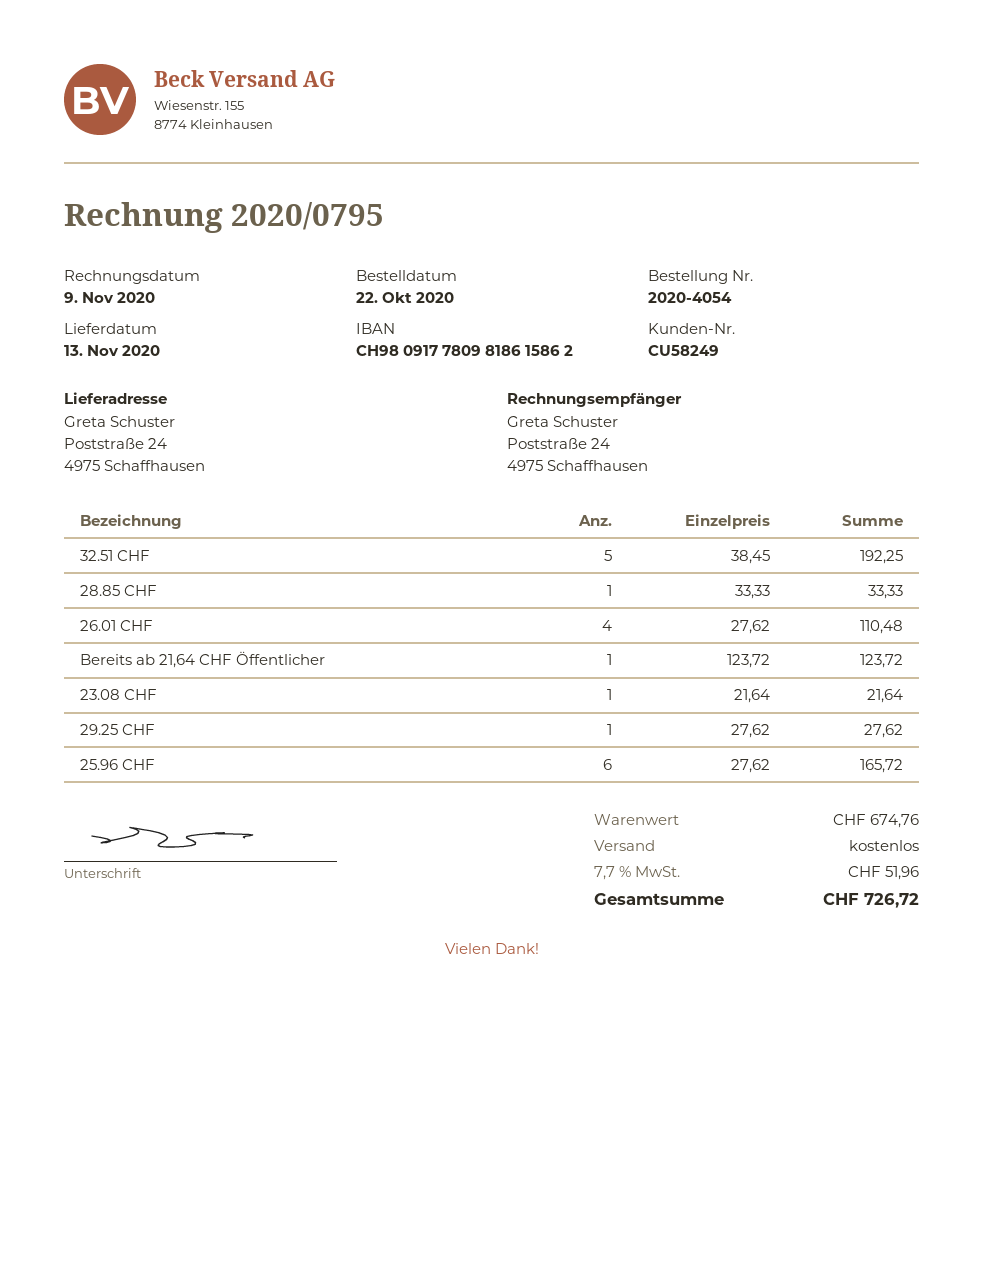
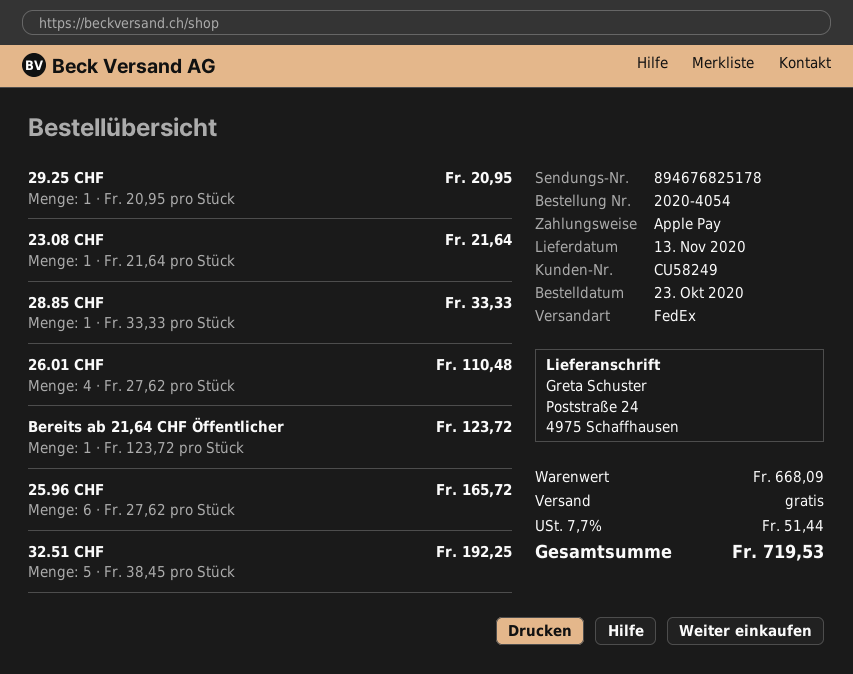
order date: 2020-10-22 -> 2020-10-23
29.25 CHF: 1 x 27.62 = 27.62 -> 1 x 20.95 = 20.95
subtotal: 674.76 -> 668.09
tax: 7.7% = 51.96 -> 7.7% = 51.44
total: 726.72 -> 719.53

